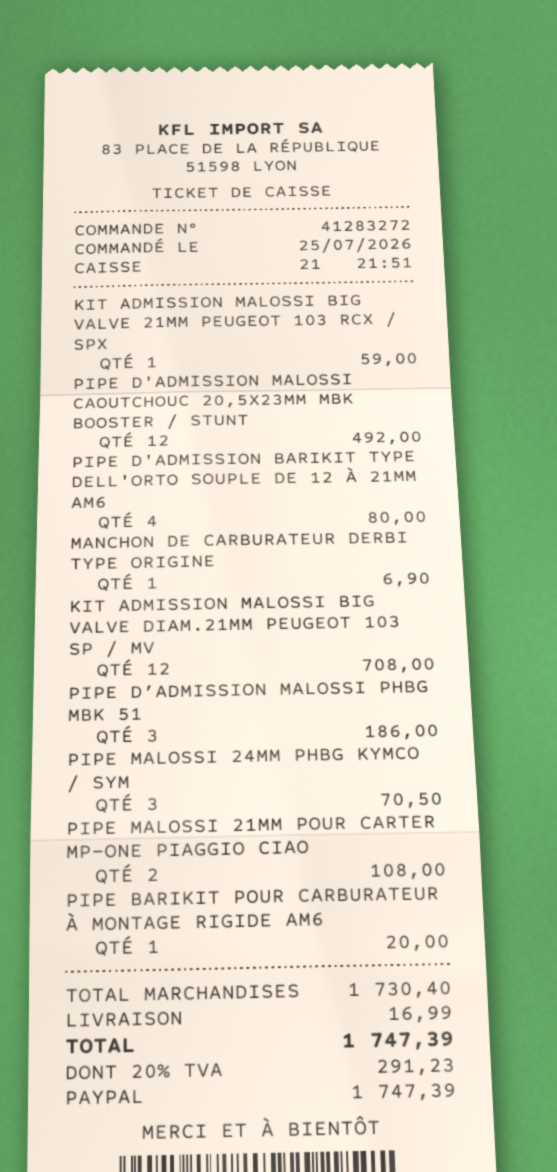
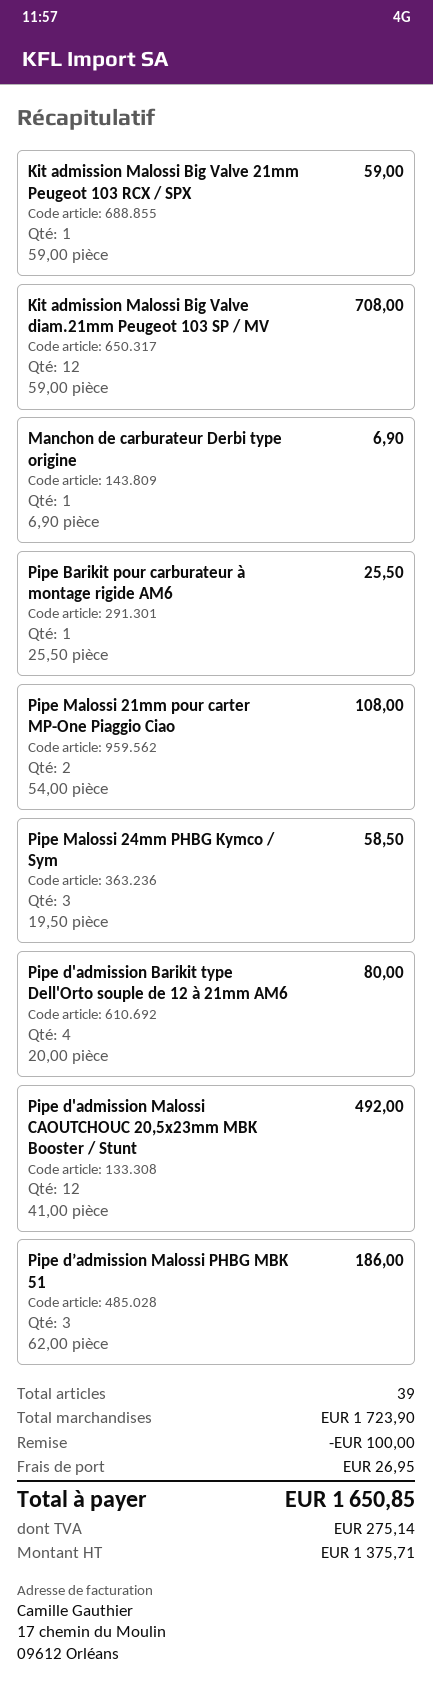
PIPE MALOSSI 24MM PHBG KYMCO / SYM: 3 for 70.50 -> 3 for 58.50
PIPE BARIKIT POUR CARBURATEUR À MONTAGE RIGIDE AM6: 1 for 20.00 -> 1 for 25.50
subtotal: 1730.40 -> 1723.90
discount: none -> 100.00
shipping: 16.99 -> 26.95
tax: 291.23 -> 275.14
total: 1747.39 -> 1650.85

